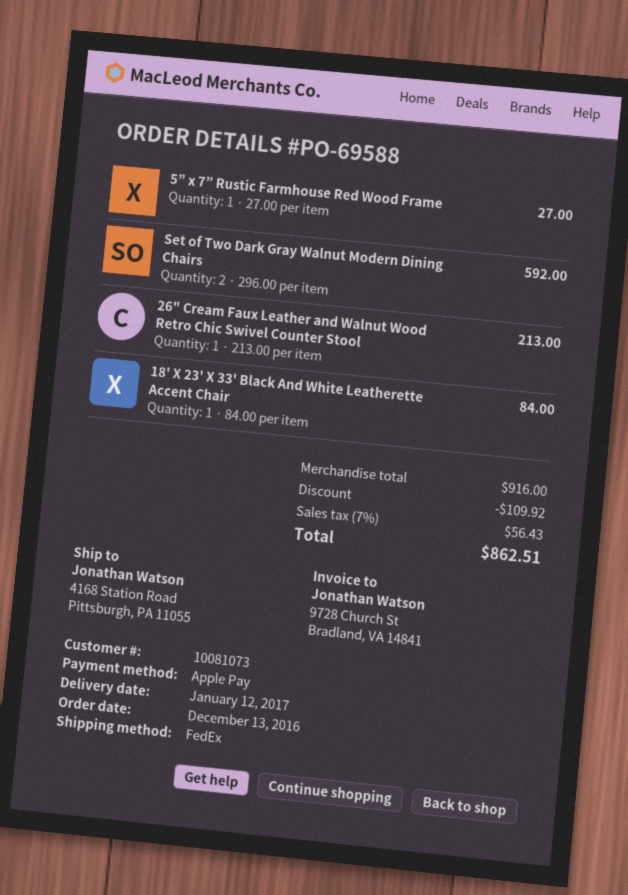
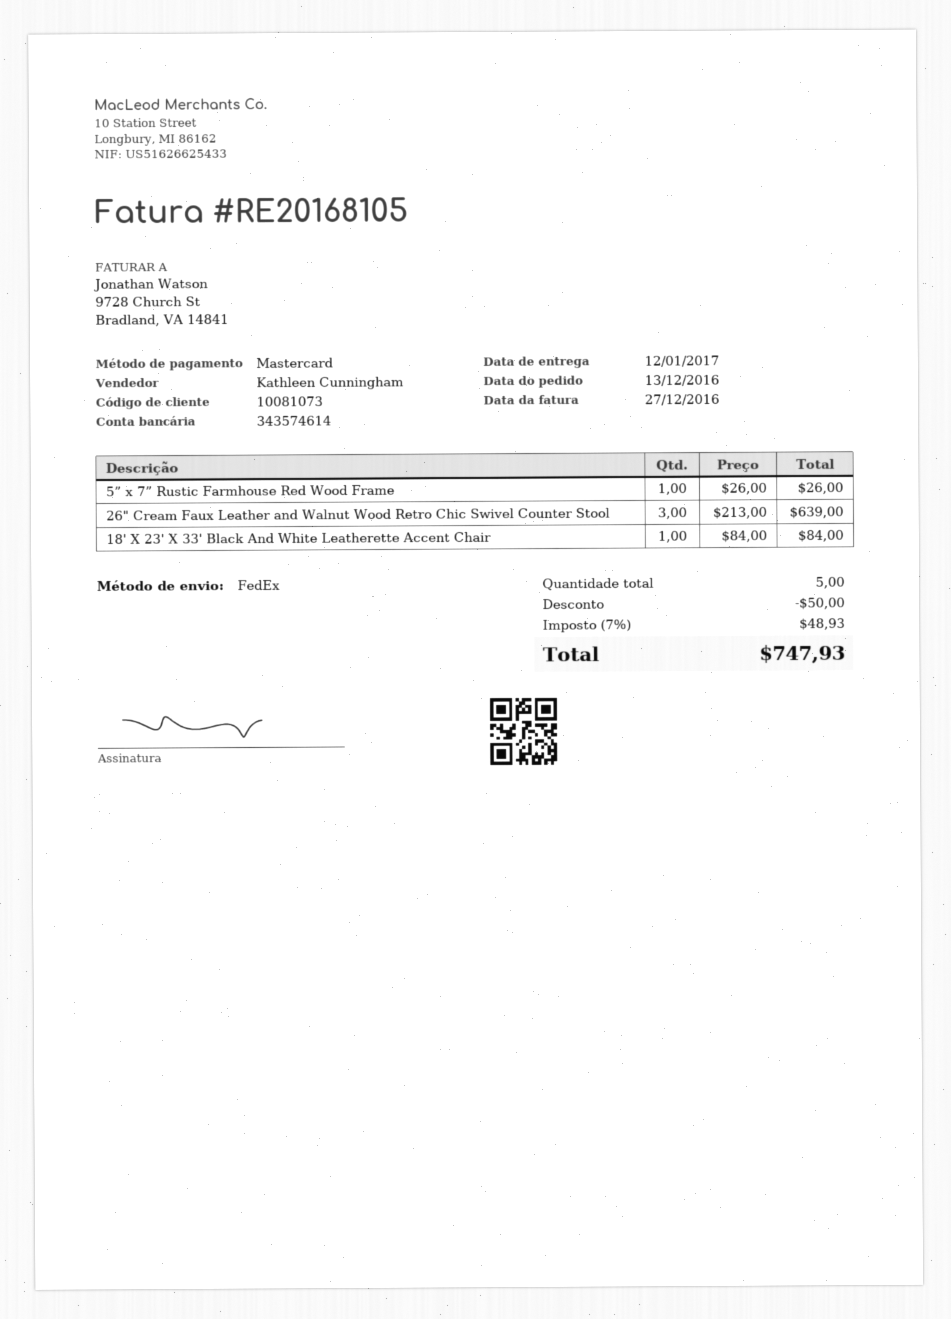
payment method: Apple Pay -> Mastercard
5” x 7” Rustic Farmhouse Red Wood Frame: 1 x 27.00 = 27.00 -> 1 x 26.00 = 26.00
Set of Two Dark Gray Walnut Modern Dining Chairs: 2 x 296.00 = 592.00 -> none
26" Cream Faux Leather and Walnut Wood Retro Chic Swivel Counter Stool: 1 x 213.00 = 213.00 -> 3 x 213.00 = 639.00
discount: 109.92 -> 50.00
tax: 7% = 56.43 -> 7% = 48.93
total: 862.51 -> 747.93

